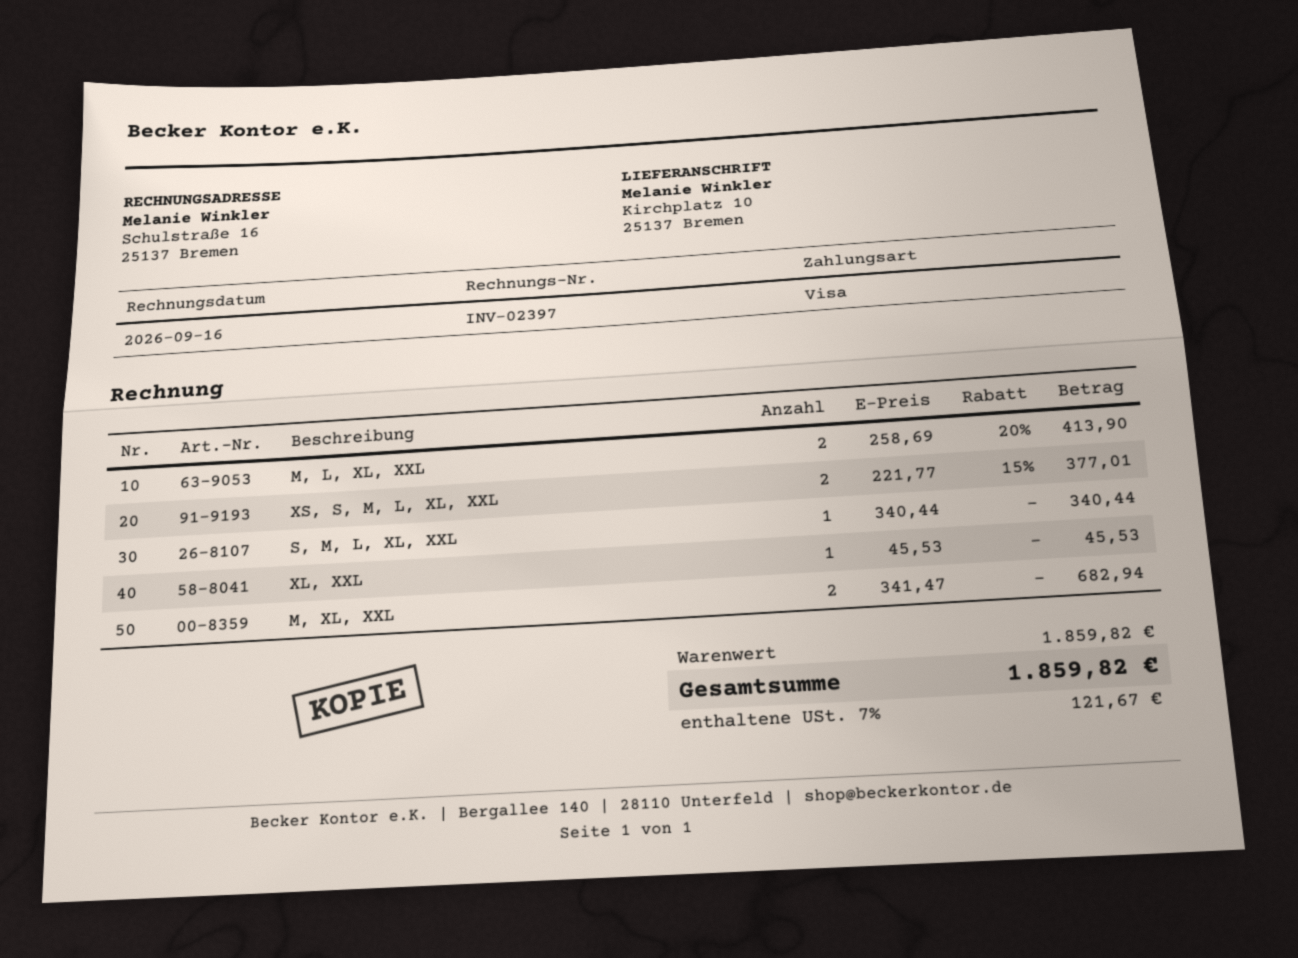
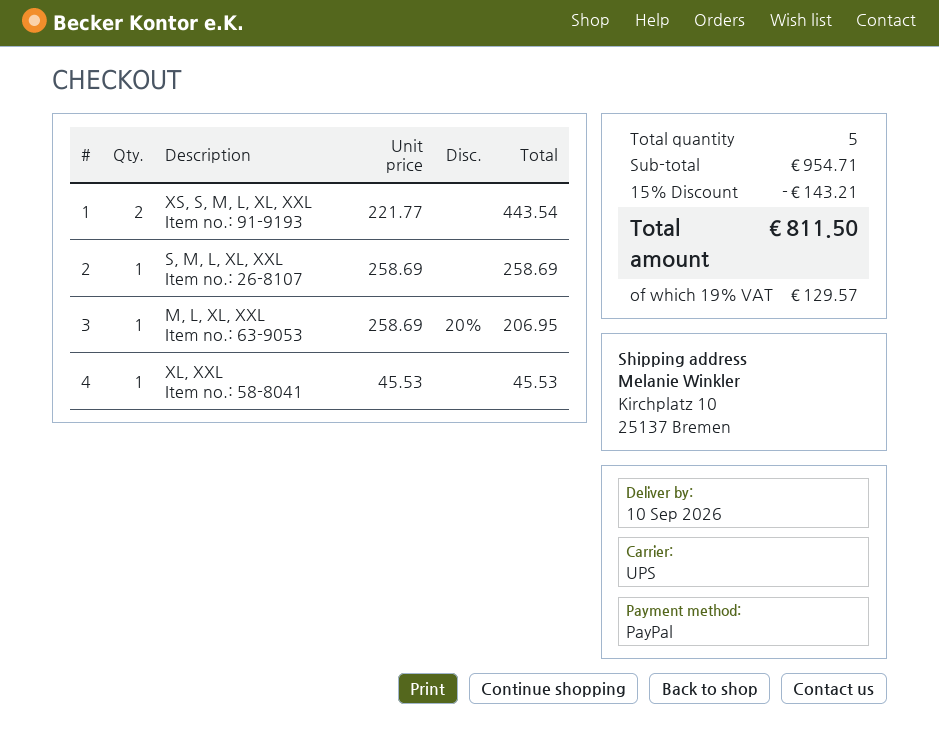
payment method: Visa -> PayPal
M, L, XL, XXL: 2 x 258.69 - 20% = 413.90 -> 1 x 258.69 - 20% = 206.95
XS, S, M, L, XL, XXL: 2 x 221.77 - 15% = 377.01 -> 2 x 221.77 = 443.54
S, M, L, XL, XXL: 1 x 340.44 = 340.44 -> 1 x 258.69 = 258.69
M, XL, XXL: 2 x 341.47 = 682.94 -> none
subtotal: 1859.82 -> 954.71
discount: none -> 15% = 143.21
tax: 7% = 121.67 -> 19% = 129.57
total: 1859.82 -> 811.50

